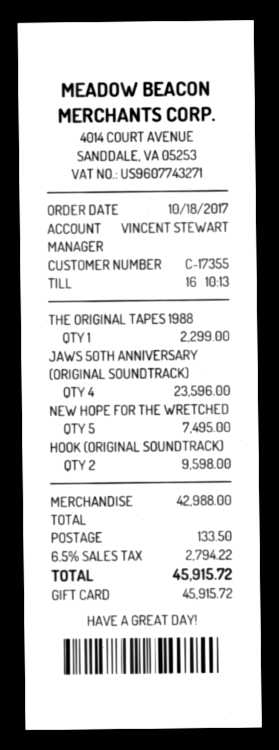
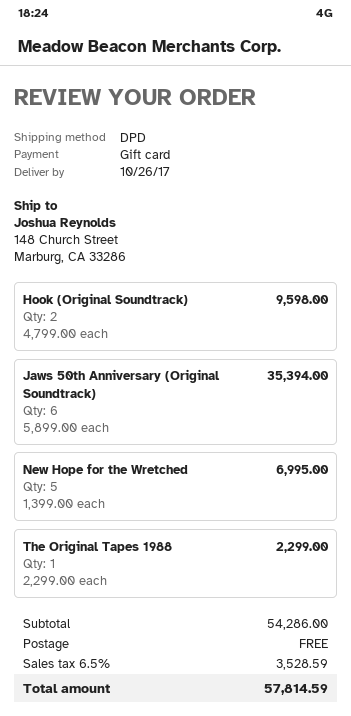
JAWS 50TH ANNIVERSARY (ORIGINAL SOUNDTRACK): 4 for 23596.00 -> 6 for 35394.00
NEW HOPE FOR THE WRETCHED: 5 for 7495.00 -> 5 for 6995.00
subtotal: 42988.00 -> 54286.00
shipping: 133.50 -> 0.00
tax: 6.5% = 2794.22 -> 6.5% = 3528.59
total: 45915.72 -> 57814.59

